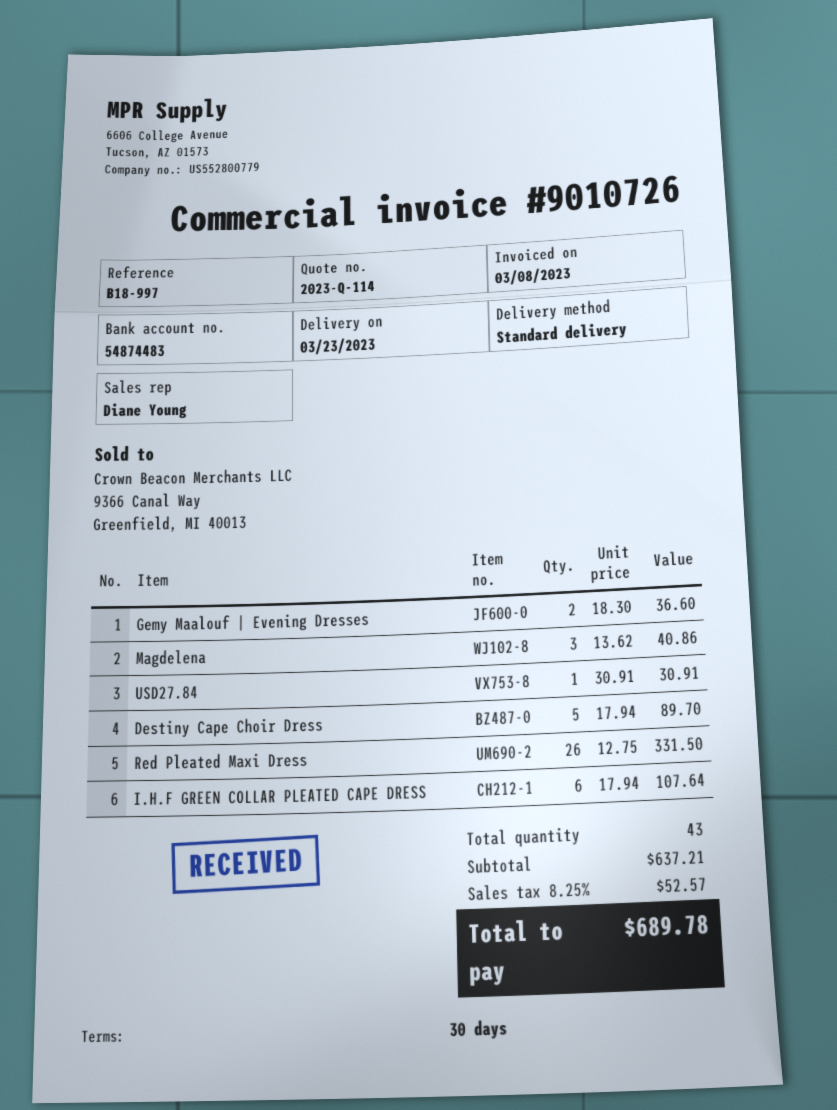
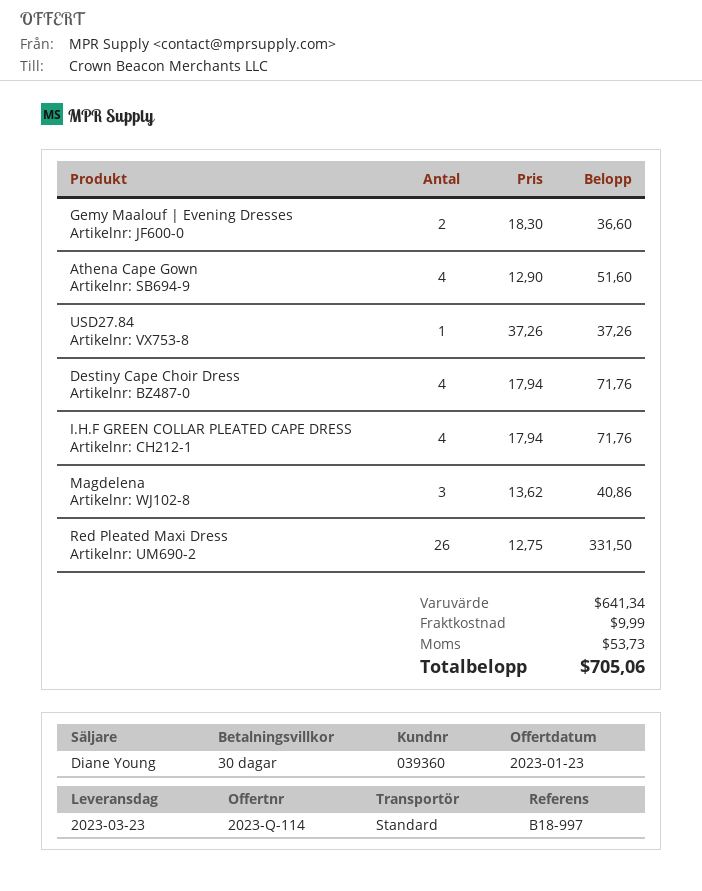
USD27.84: 1 x 30.91 = 30.91 -> 1 x 37.26 = 37.26
Destiny Cape Choir Dress: 5 x 17.94 = 89.70 -> 4 x 17.94 = 71.76
I.H.F GREEN COLLAR PLEATED CAPE DRESS: 6 x 17.94 = 107.64 -> 4 x 17.94 = 71.76
Athena Cape Gown: none -> 4 x 12.90 = 51.60
subtotal: 637.21 -> 641.34
shipping: none -> 9.99
tax: 52.57 -> 53.73
total: 689.78 -> 705.06

